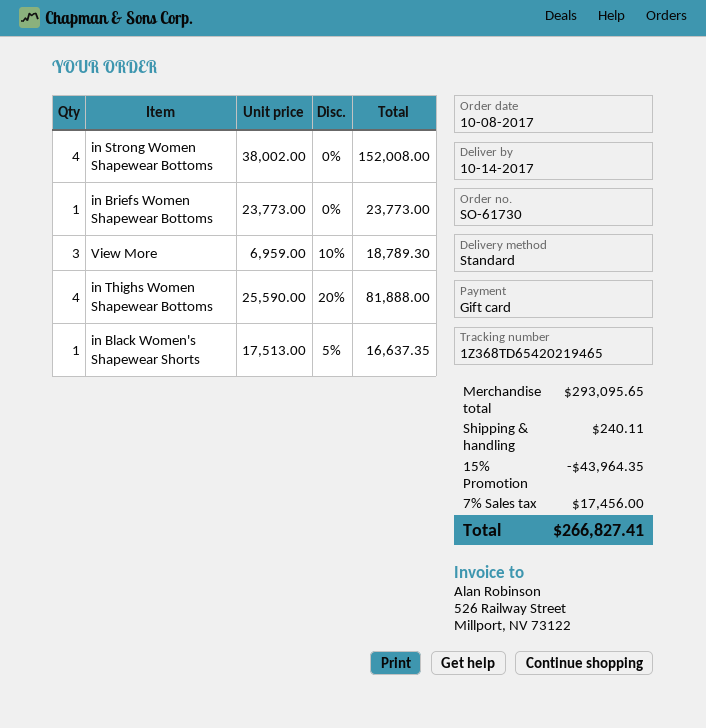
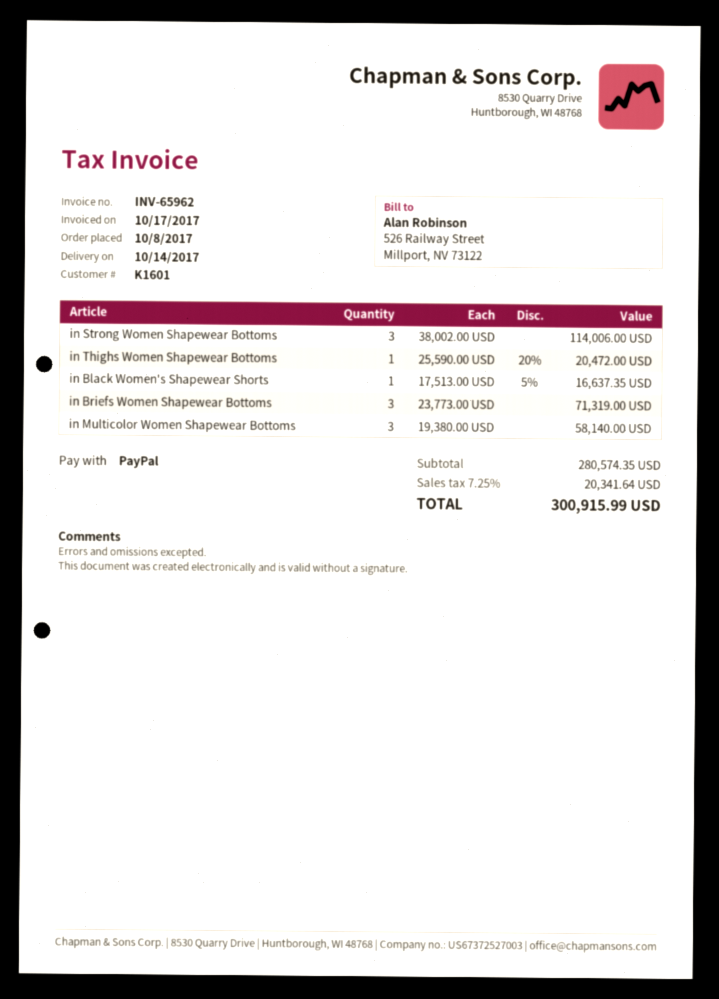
payment method: gift card -> PayPal
in Strong Women Shapewear Bottoms: 4 x 38002.00 = 152008.00 -> 3 x 38002.00 = 114006.00
in Briefs Women Shapewear Bottoms: 1 x 23773.00 = 23773.00 -> 3 x 23773.00 = 71319.00
View More: 3 x 6959.00 - 10% = 18789.30 -> none
in Thighs Women Shapewear Bottoms: 4 x 25590.00 - 20% = 81888.00 -> 1 x 25590.00 - 20% = 20472.00
in Multicolor Women Shapewear Bottoms: none -> 3 x 19380.00 = 58140.00
subtotal: 293095.65 -> 280574.35
discount: 15% = 43964.35 -> none
shipping: 240.11 -> none
tax: 7% = 17456.00 -> 7.25% = 20341.64
total: 266827.41 -> 300915.99

